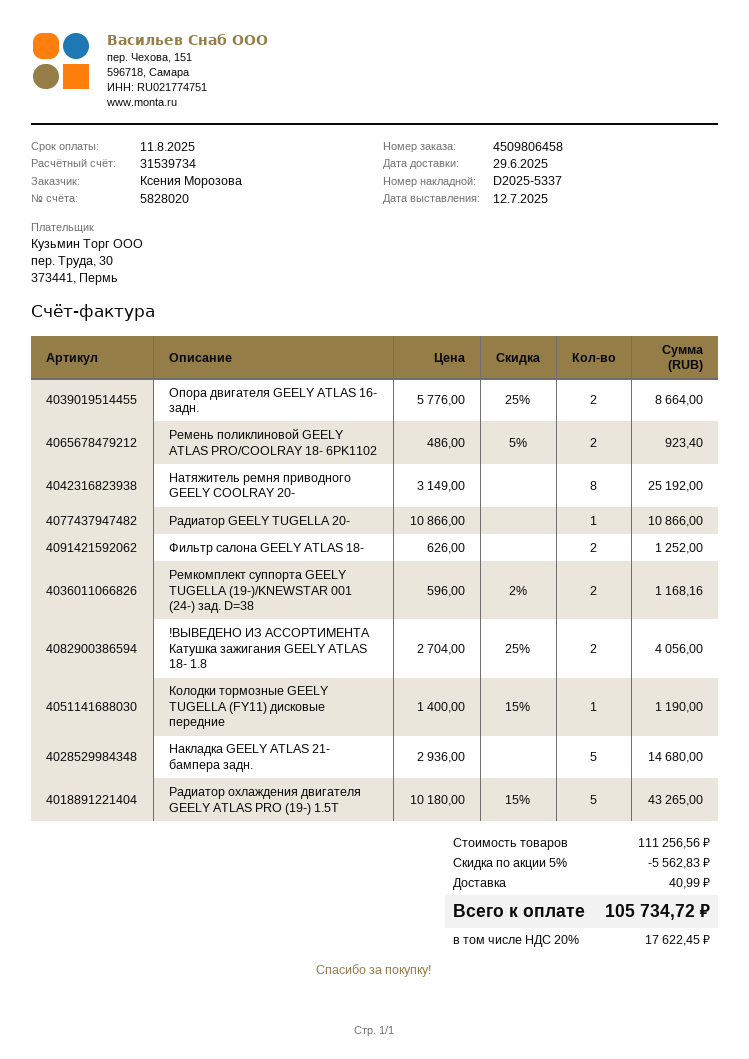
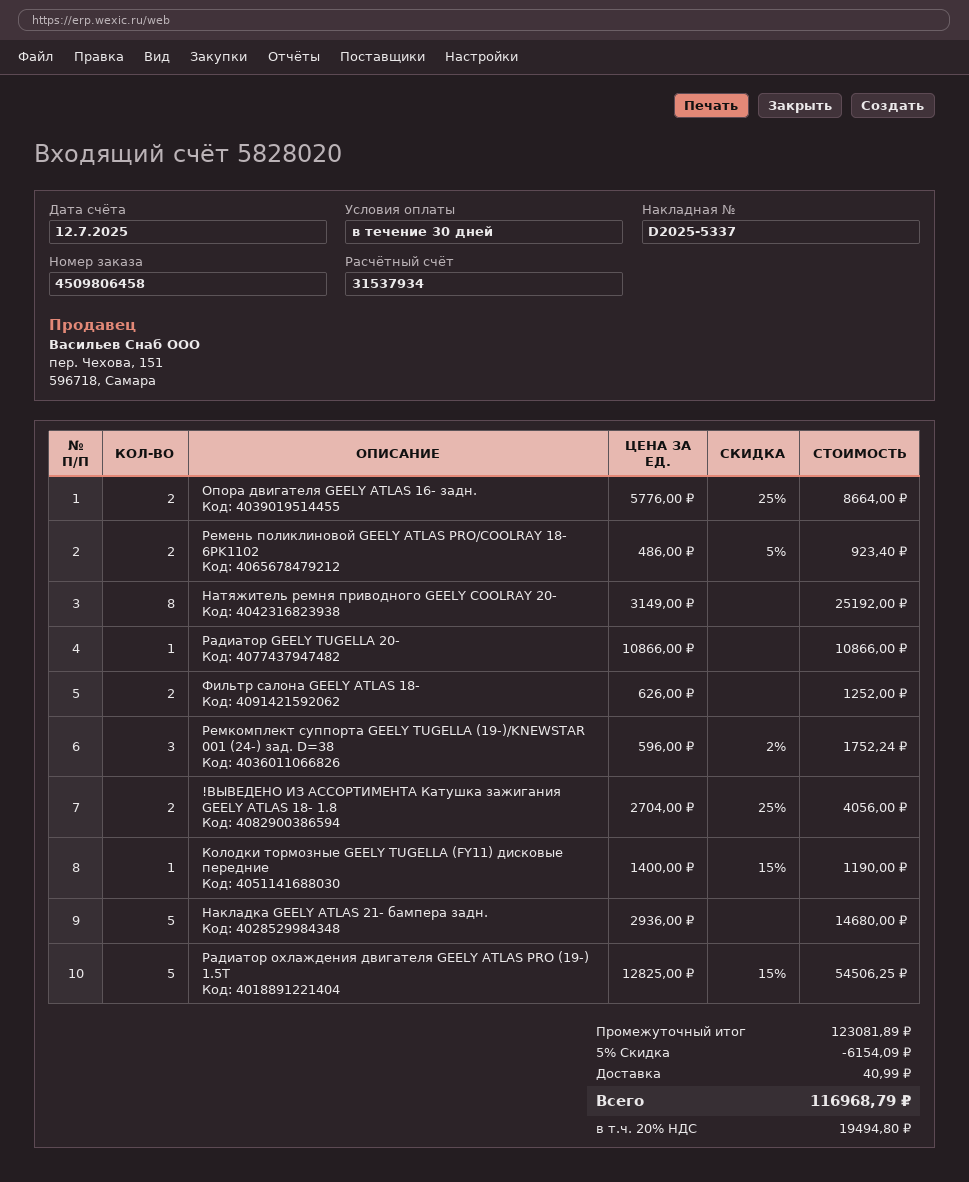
bank account: 31539734 -> 31537934
Ремкомплект суппорта GEELY TUGELLA (19-)/KNEWSTAR 001 (24-) зад. D=38: 2 x 596.00 - 2% = 1168.16 -> 3 x 596.00 - 2% = 1752.24
Радиатор охлаждения двигателя GEELY ATLAS PRO (19-) 1.5T: 5 x 10180.00 - 15% = 43265.00 -> 5 x 12825.00 - 15% = 54506.25
subtotal: 111256.56 -> 123081.89
discount: 5% = 5562.83 -> 5% = 6154.09
tax: 20% = 17622.45 -> 20% = 19494.80
total: 105734.72 -> 116968.79

